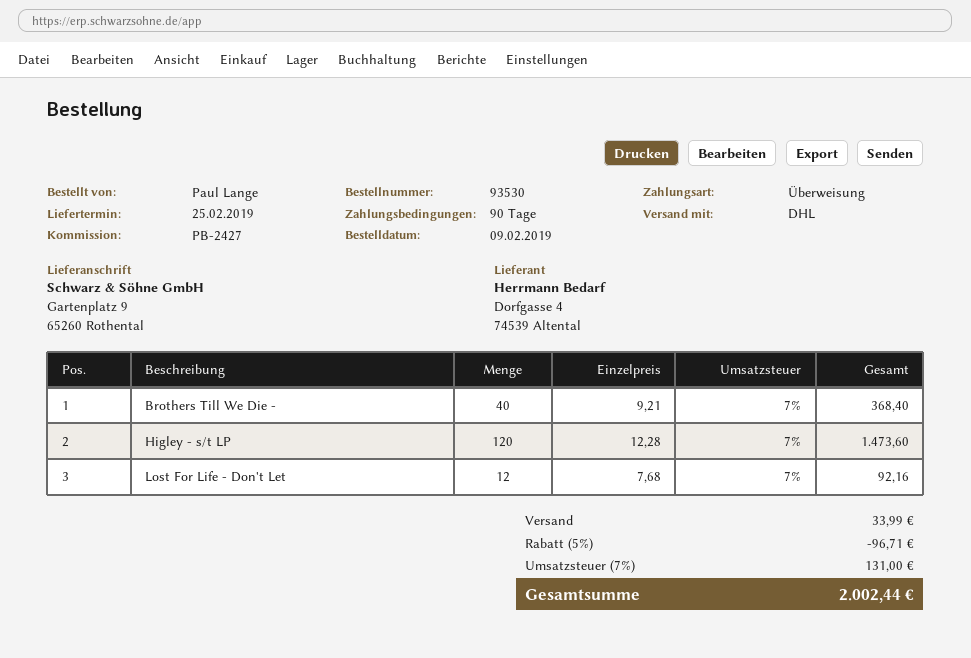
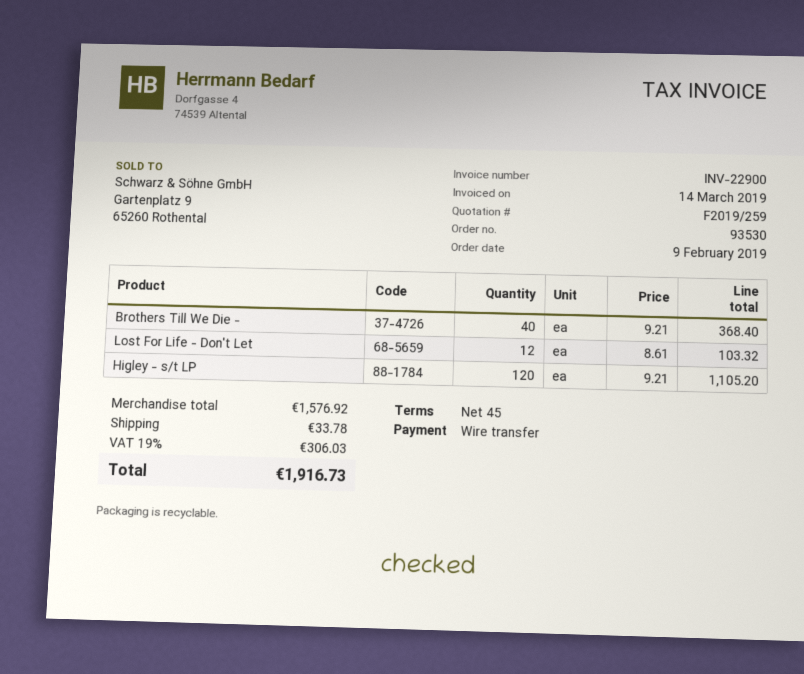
payment terms: 90 days -> 45 days
Higley - s/t LP: 120 x 12.28 = 1473.60 -> 120 x 9.21 = 1105.20
Lost For Life - Don't Let: 12 x 7.68 = 92.16 -> 12 x 8.61 = 103.32
discount: 5% = 96.71 -> none
shipping: 33.99 -> 33.78
tax: 7% = 131.00 -> 19% = 306.03
total: 2002.44 -> 1916.73

